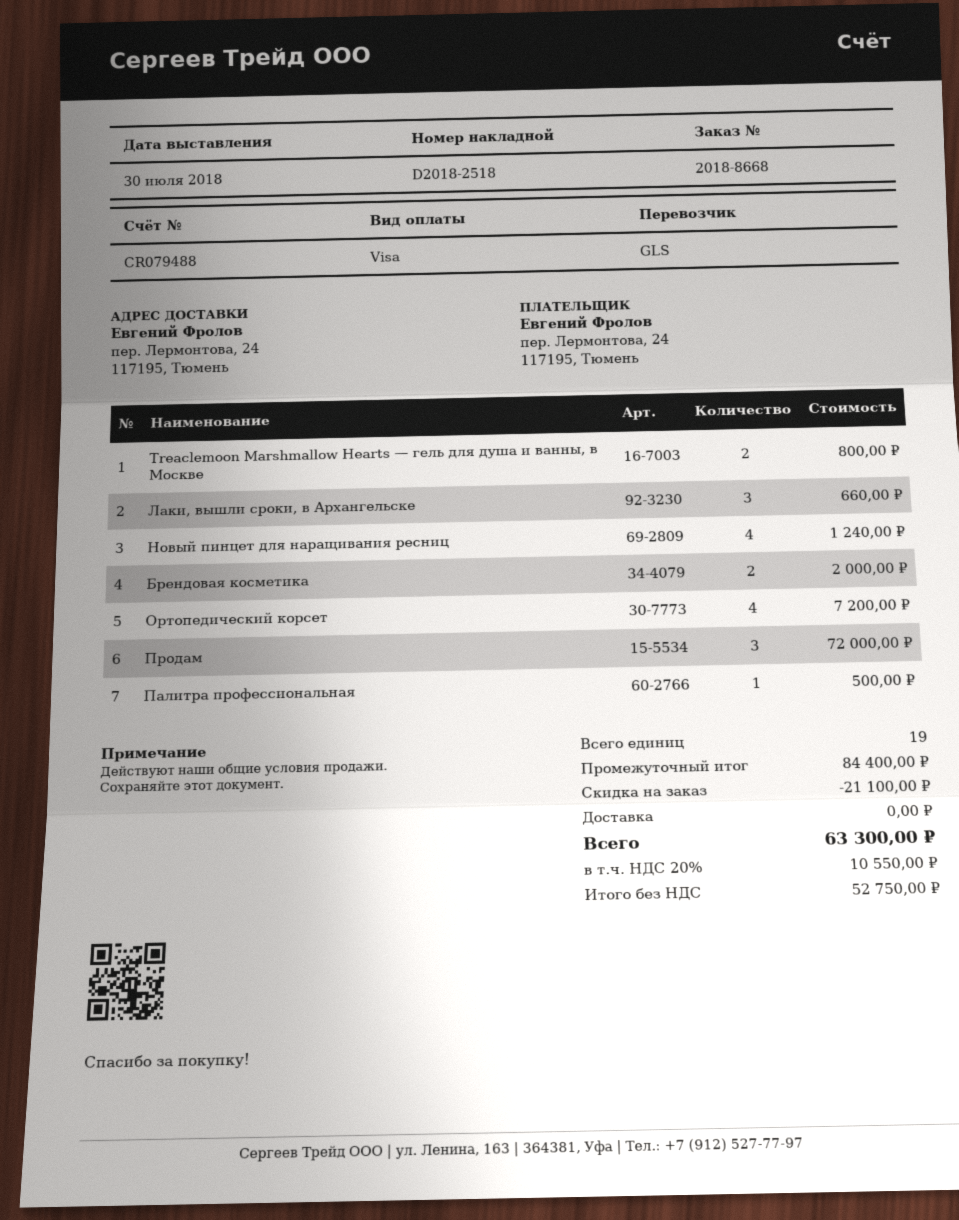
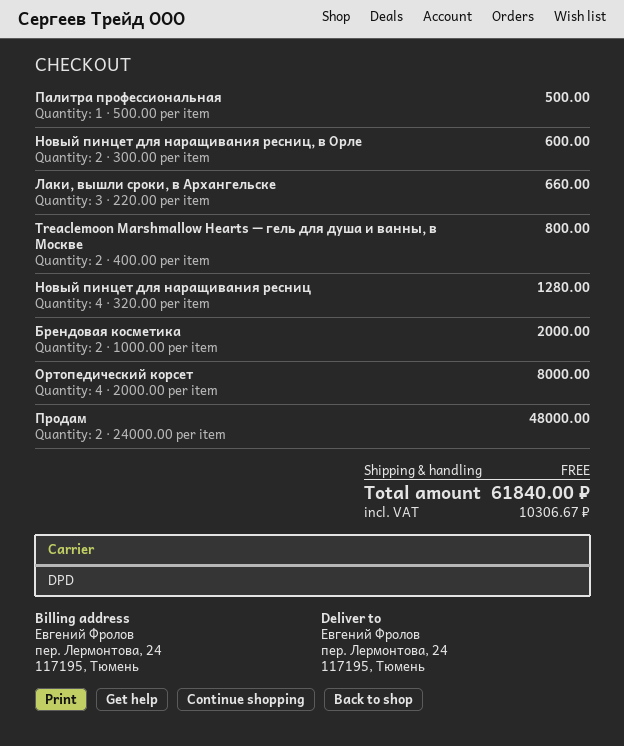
shipping method: GLS -> DPD
Новый пинцет для наращивания ресниц: 4 for 1240.00 -> 4 for 1280.00
Ортопедический корсет: 4 for 7200.00 -> 4 for 8000.00
Продам: 3 for 72000.00 -> 2 for 48000.00
Новый пинцет для наращивания ресниц, в Орле: none -> 2 for 600.00
discount: 21100.00 -> none
tax: 10550.00 -> 10306.67
total: 63300.00 -> 61840.00

